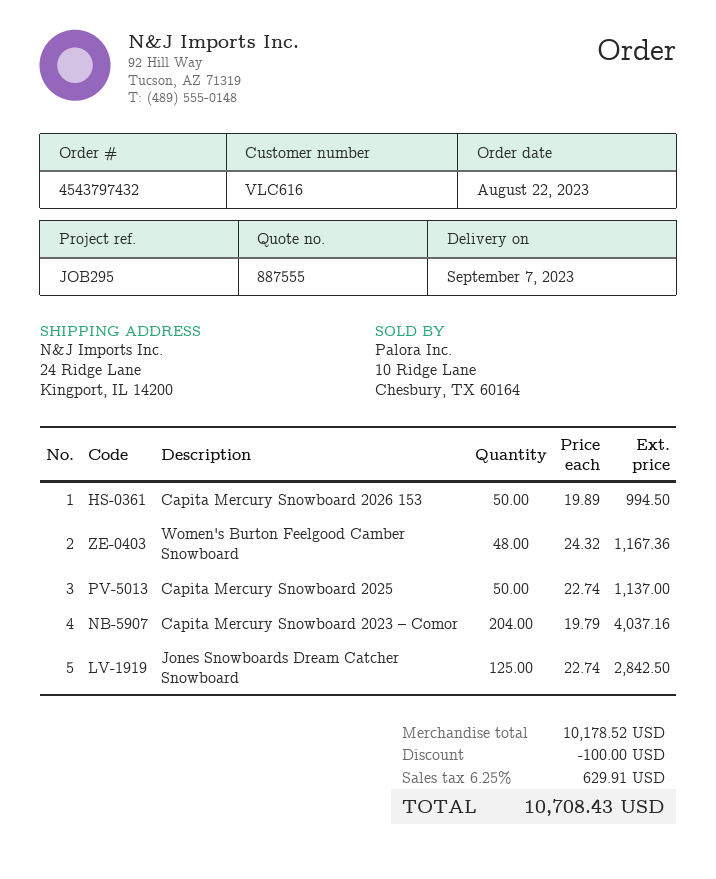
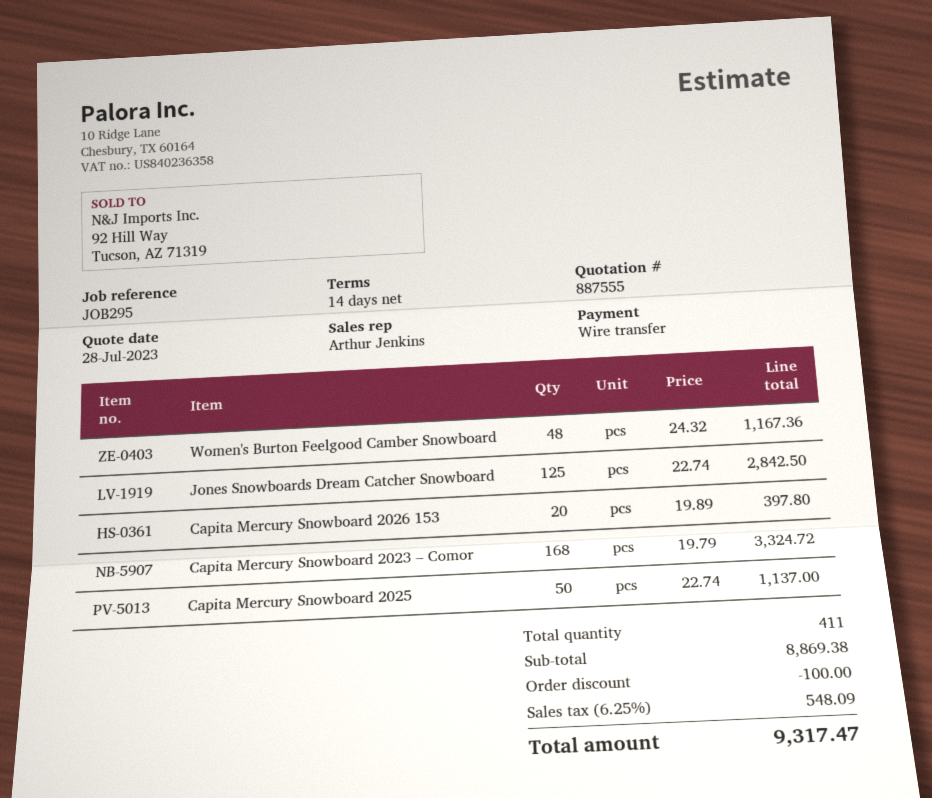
Capita Mercury Snowboard 2026 153: 50 x 19.89 = 994.50 -> 20 x 19.89 = 397.80
Capita Mercury Snowboard 2023 – Comor: 204 x 19.79 = 4037.16 -> 168 x 19.79 = 3324.72
subtotal: 10178.52 -> 8869.38
tax: 6.25% = 629.91 -> 6.25% = 548.09
total: 10708.43 -> 9317.47

